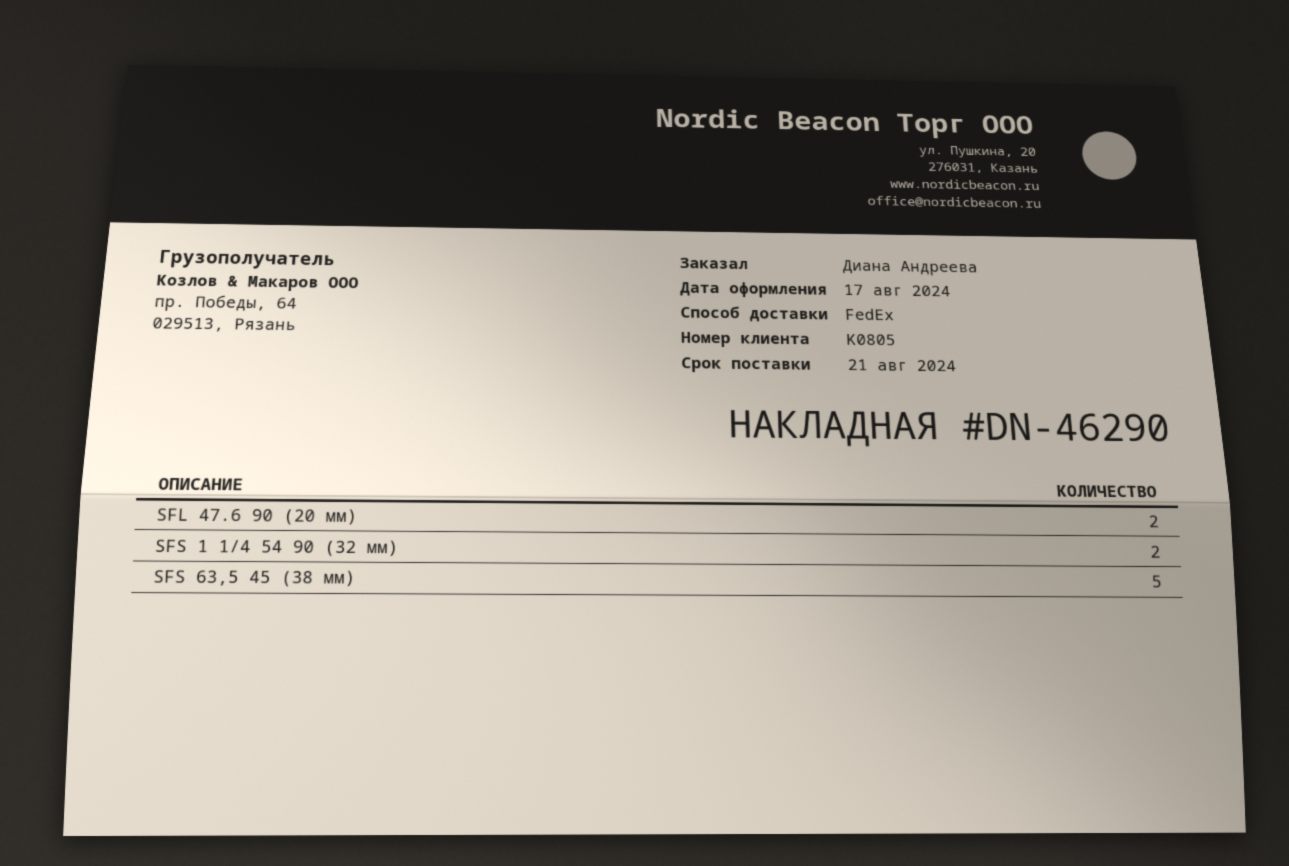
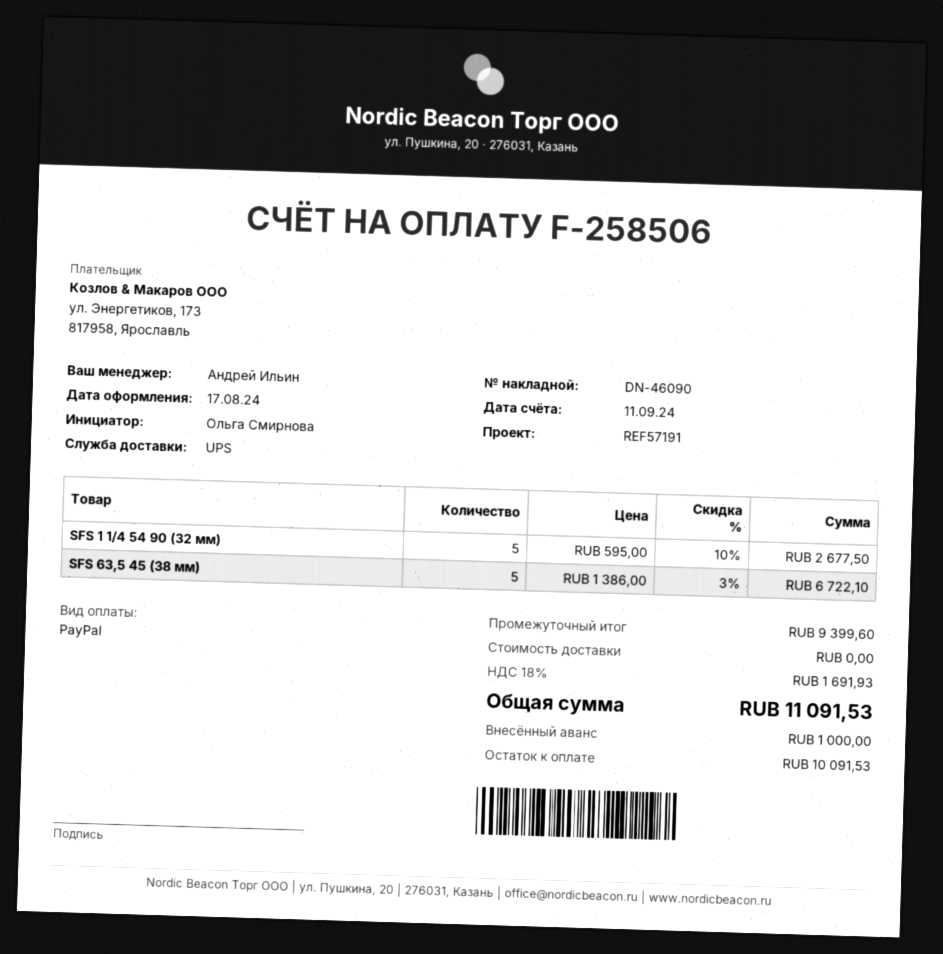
delivery note number: DN-46290 -> DN-46090
ordered by: Диана Андреева -> Ольга Смирнова
shipping method: FedEx -> UPS
SFL 47.6 90 (20 мм): 2 -> none
SFS 1 1/4 54 90 (32 мм): 2 -> 5

